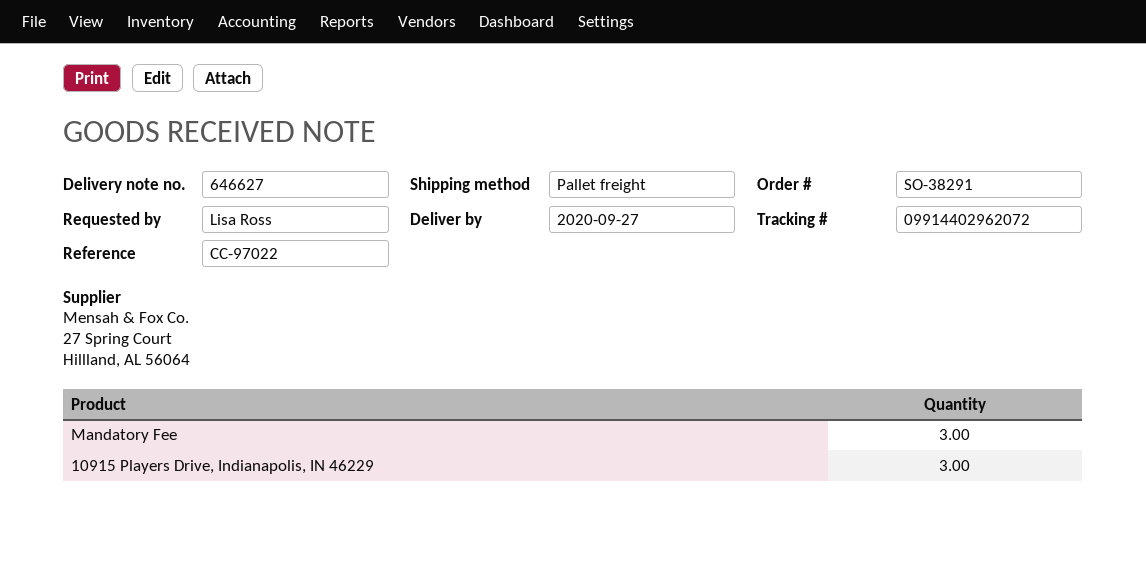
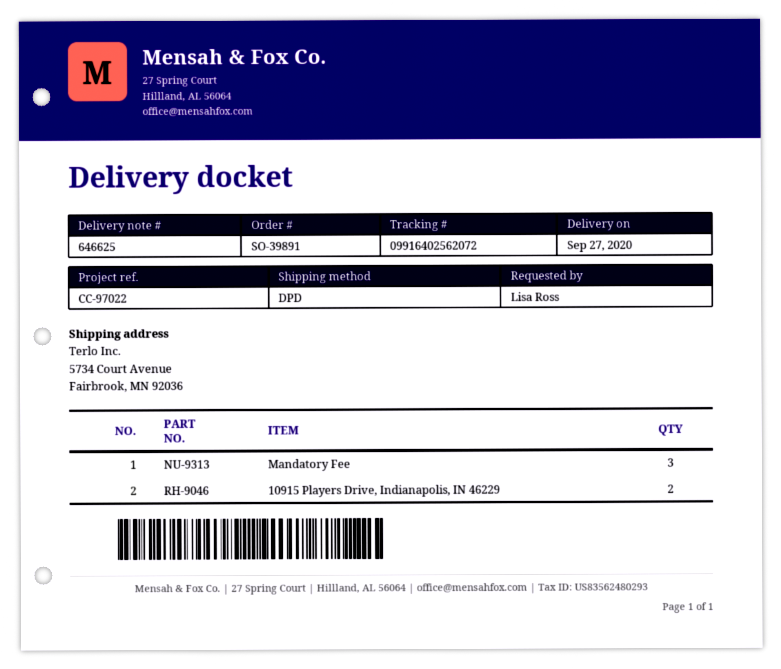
order number: SO-38291 -> SO-39891
delivery note number: 646627 -> 646625
shipping method: pallet freight -> DPD
tracking number: 09914402962072 -> 09916402562072
10915 Players Drive, Indianapolis, IN 46229: 3 -> 2

